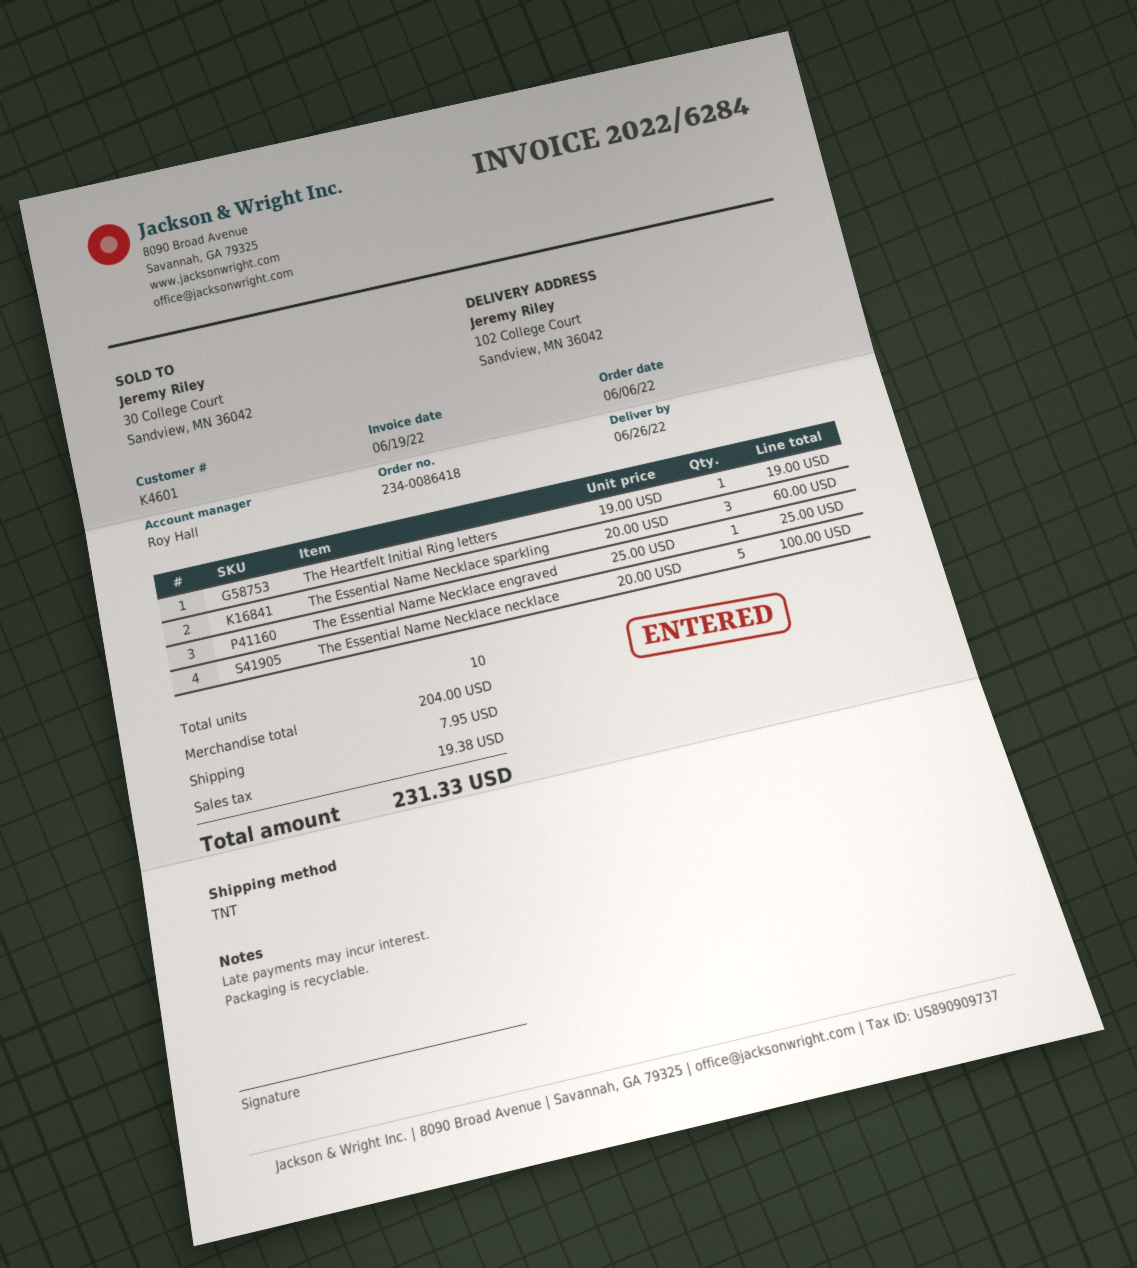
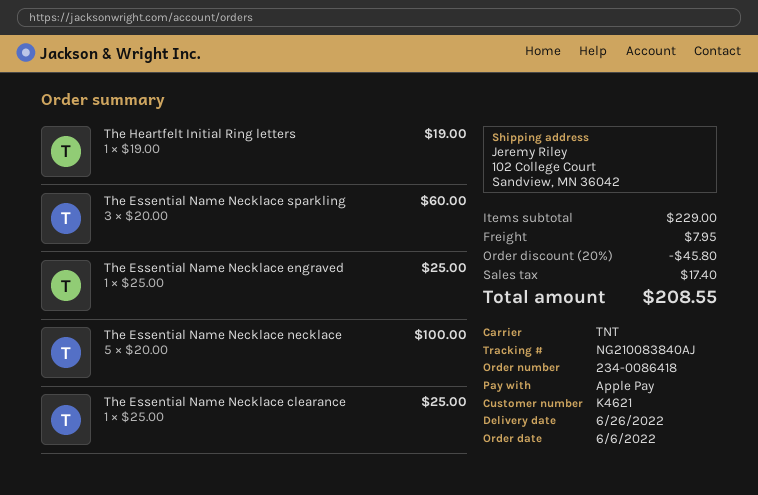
customer number: K4601 -> K4621
The Essential Name Necklace clearance: none -> 1 x 25.00 = 25.00
subtotal: 204.00 -> 229.00
discount: none -> 20% = 45.80
tax: 19.38 -> 17.40
total: 231.33 -> 208.55

